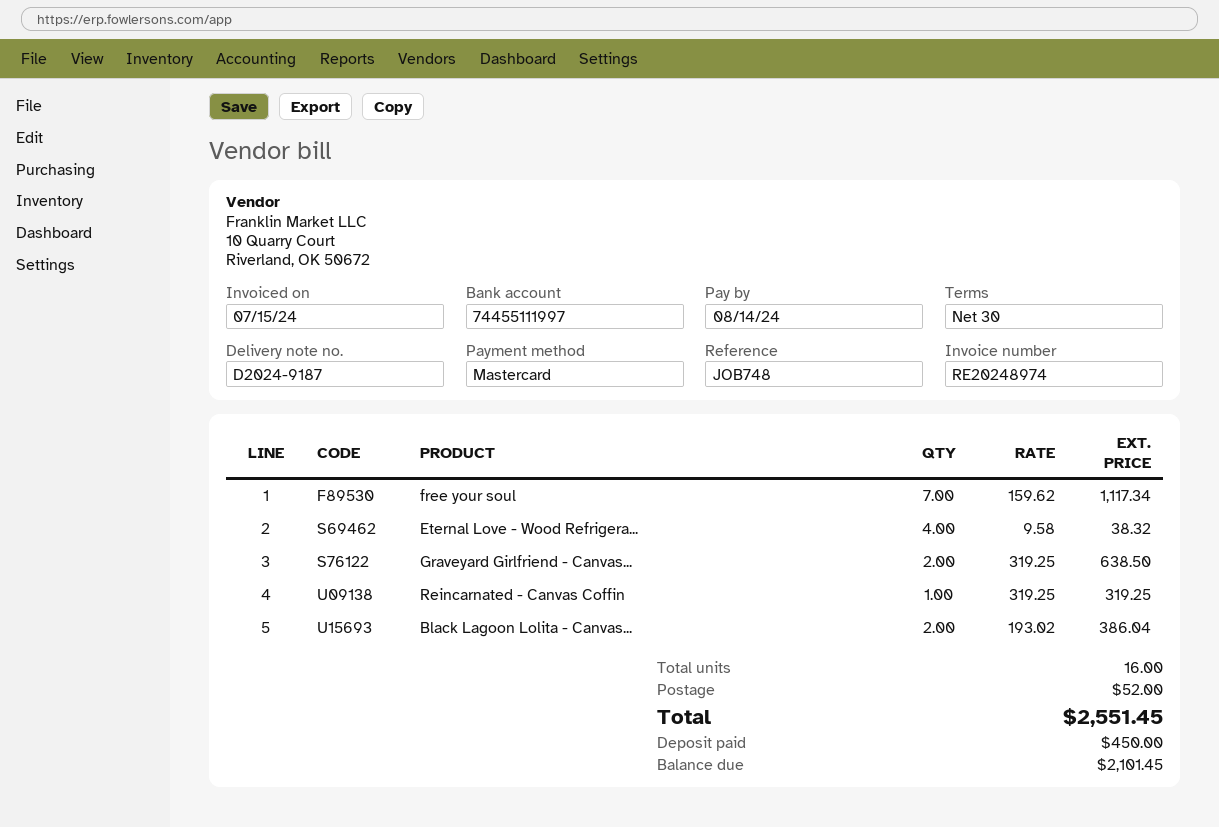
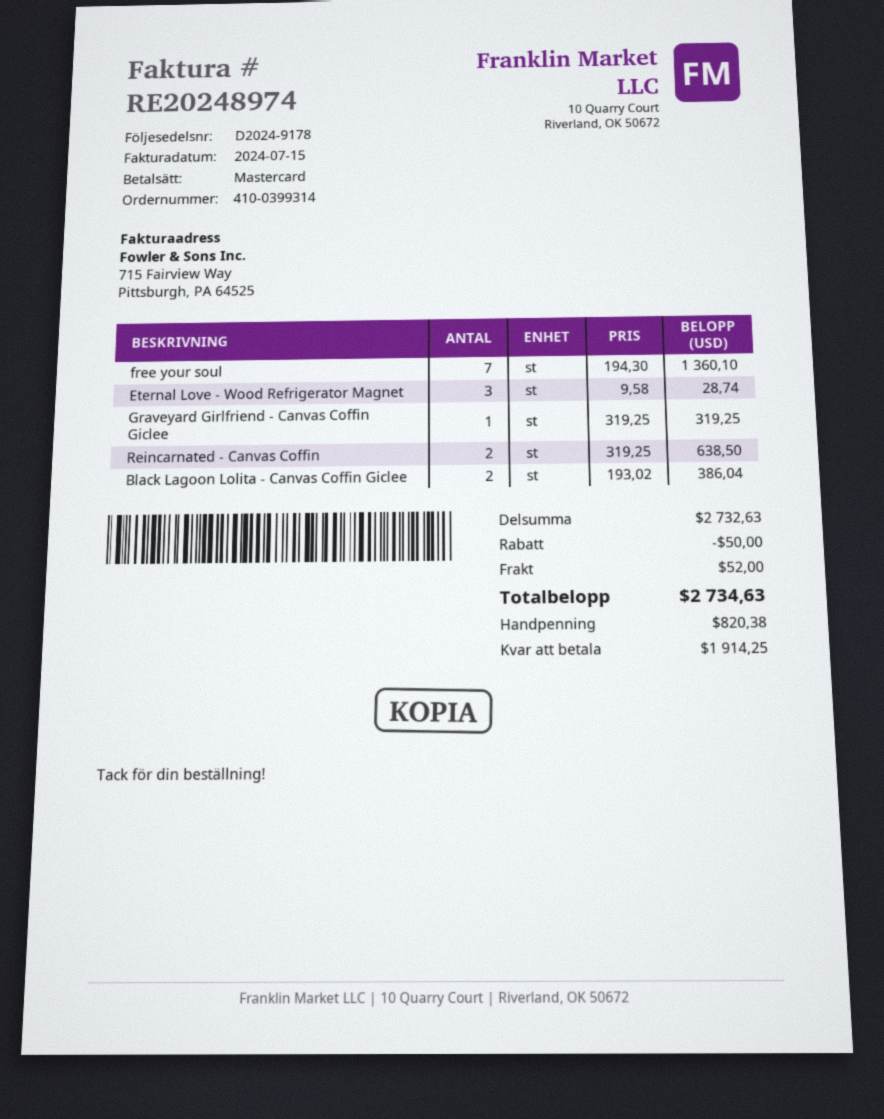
delivery note number: D2024-9187 -> D2024-9178
free your soul: 7 x 159.62 = 1117.34 -> 7 x 194.30 = 1360.10
Eternal Love - Wood Refrigera...: 4 x 9.58 = 38.32 -> 3 x 9.58 = 28.74
Graveyard Girlfriend - Canvas...: 2 x 319.25 = 638.50 -> 1 x 319.25 = 319.25
Reincarnated - Canvas Coffin: 1 x 319.25 = 319.25 -> 2 x 319.25 = 638.50
discount: none -> 50.00
total: 2551.45 -> 2734.63
deposit: 450.00 -> 820.38
balance: 2101.45 -> 1914.25

